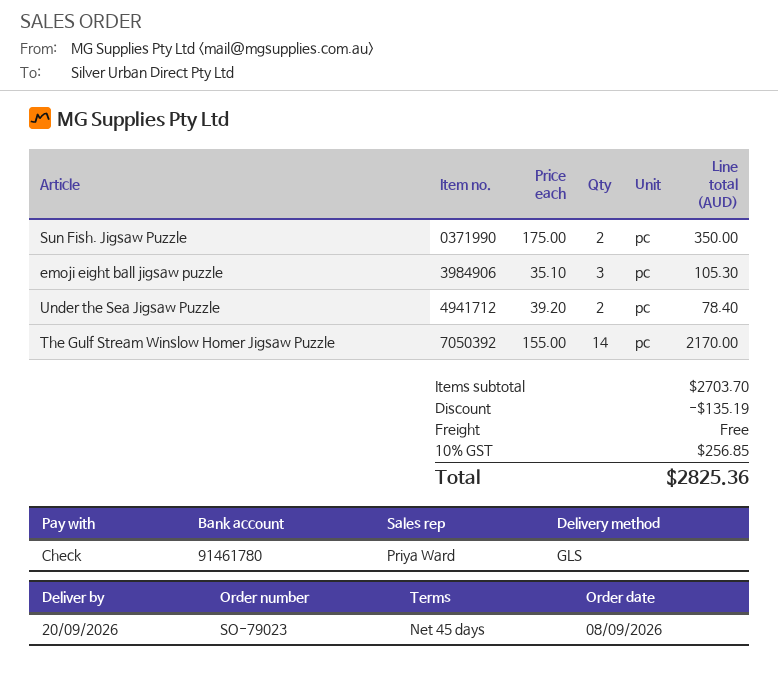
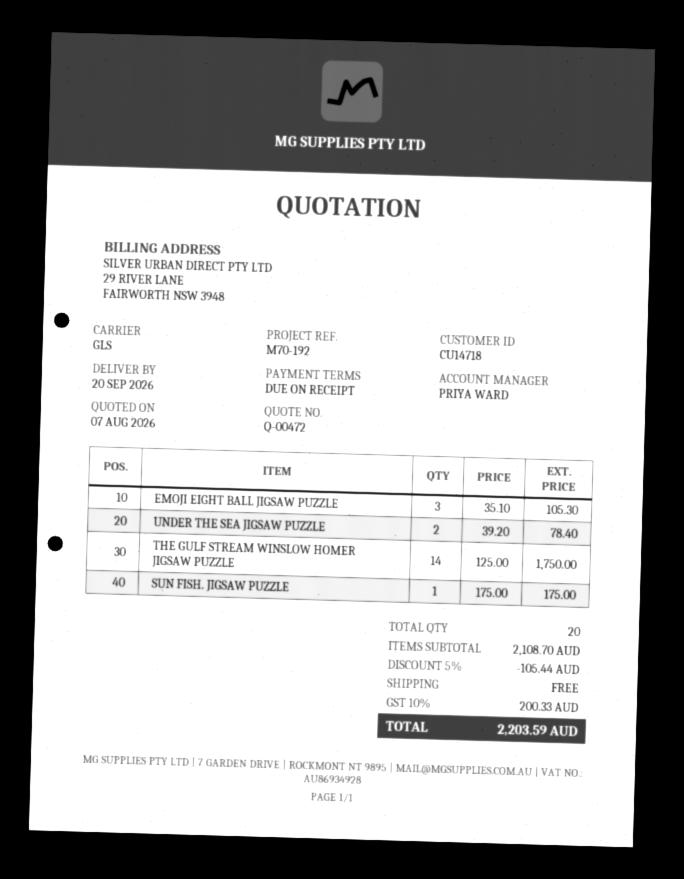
payment terms: 45 days -> on receipt
Sun Fish. Jigsaw Puzzle: 2 x 175.00 = 350.00 -> 1 x 175.00 = 175.00
The Gulf Stream Winslow Homer Jigsaw Puzzle: 14 x 155.00 = 2170.00 -> 14 x 125.00 = 1750.00
subtotal: 2703.70 -> 2108.70
discount: 135.19 -> 105.44
tax: 10% = 256.85 -> 10% = 200.33
total: 2825.36 -> 2203.59

